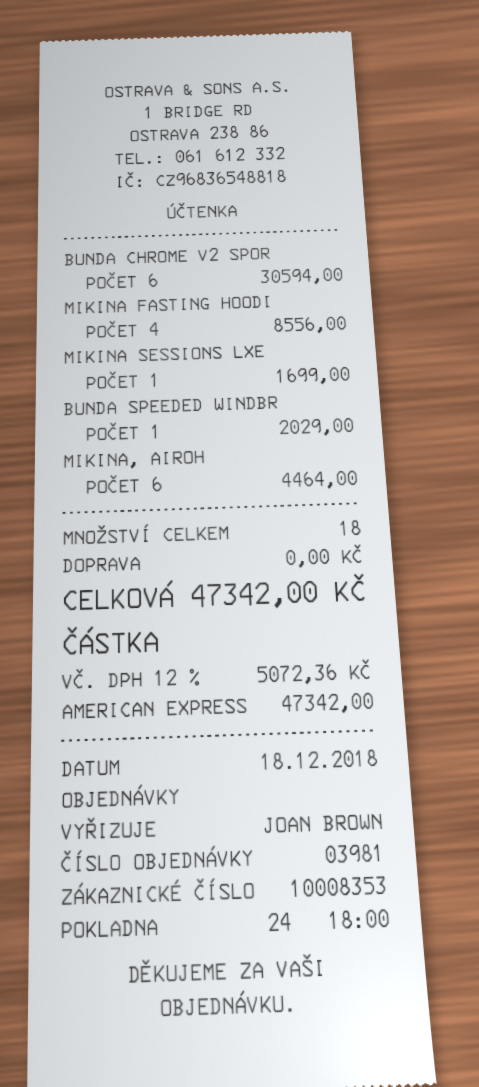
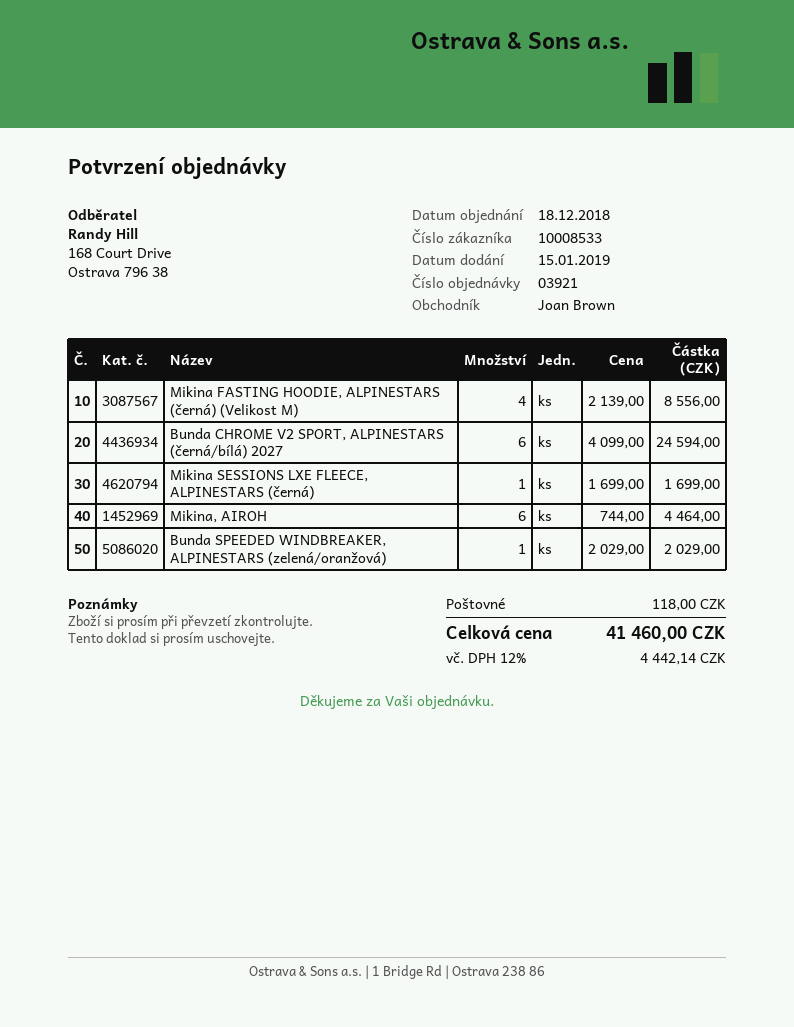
order number: 03981 -> 03921
customer number: 10008353 -> 10008533
BUNDA CHROME V2 SPOR: 6 for 30594.00 -> 6 for 24594.00
shipping: 0.00 -> 118.00
tax: 12% = 5072.36 -> 12% = 4442.14
total: 47342.00 -> 41460.00

